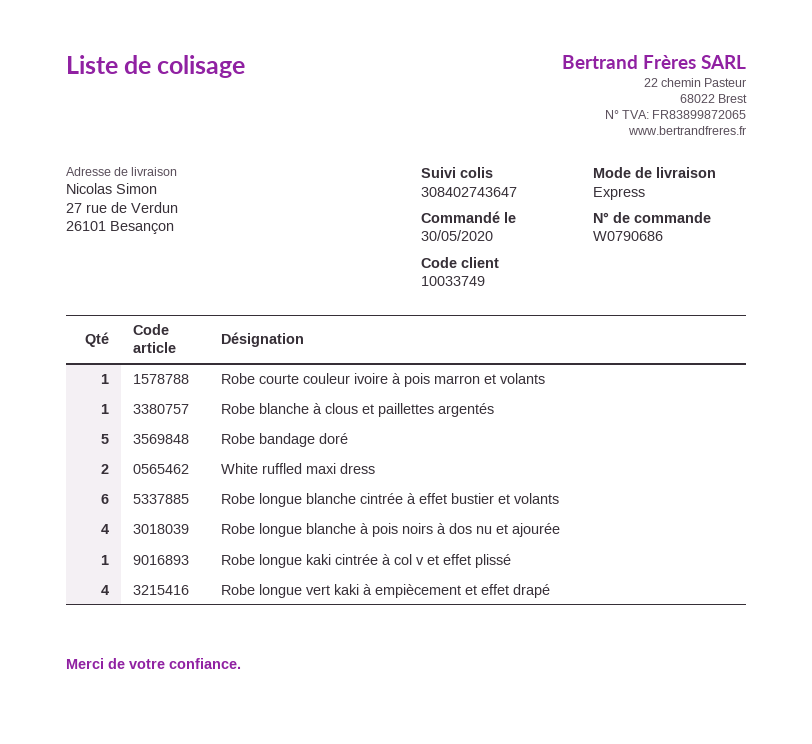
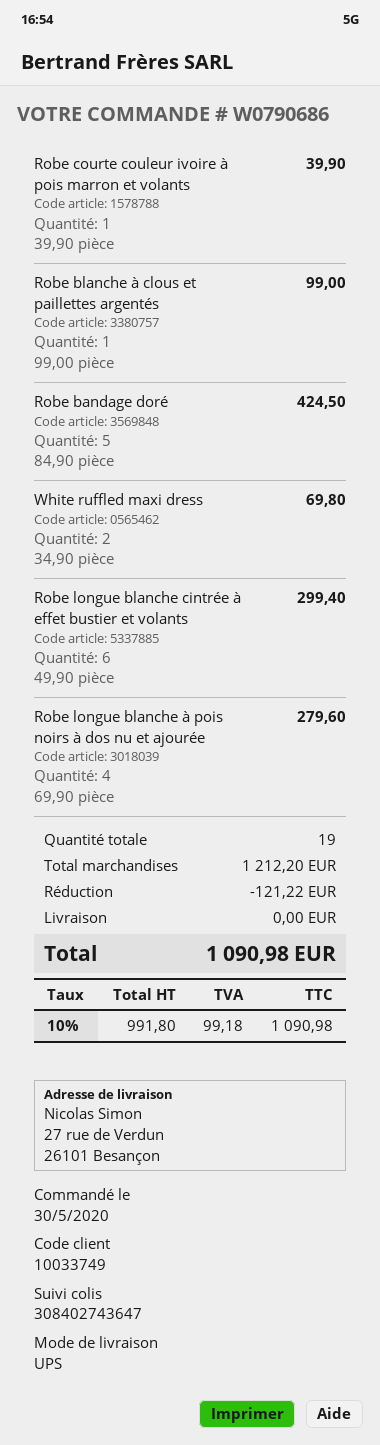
shipping method: express -> UPS
Robe longue kaki cintrée à col v et effet plissé: 1 -> none
Robe longue vert kaki à empiècement et effet drapé: 4 -> none

